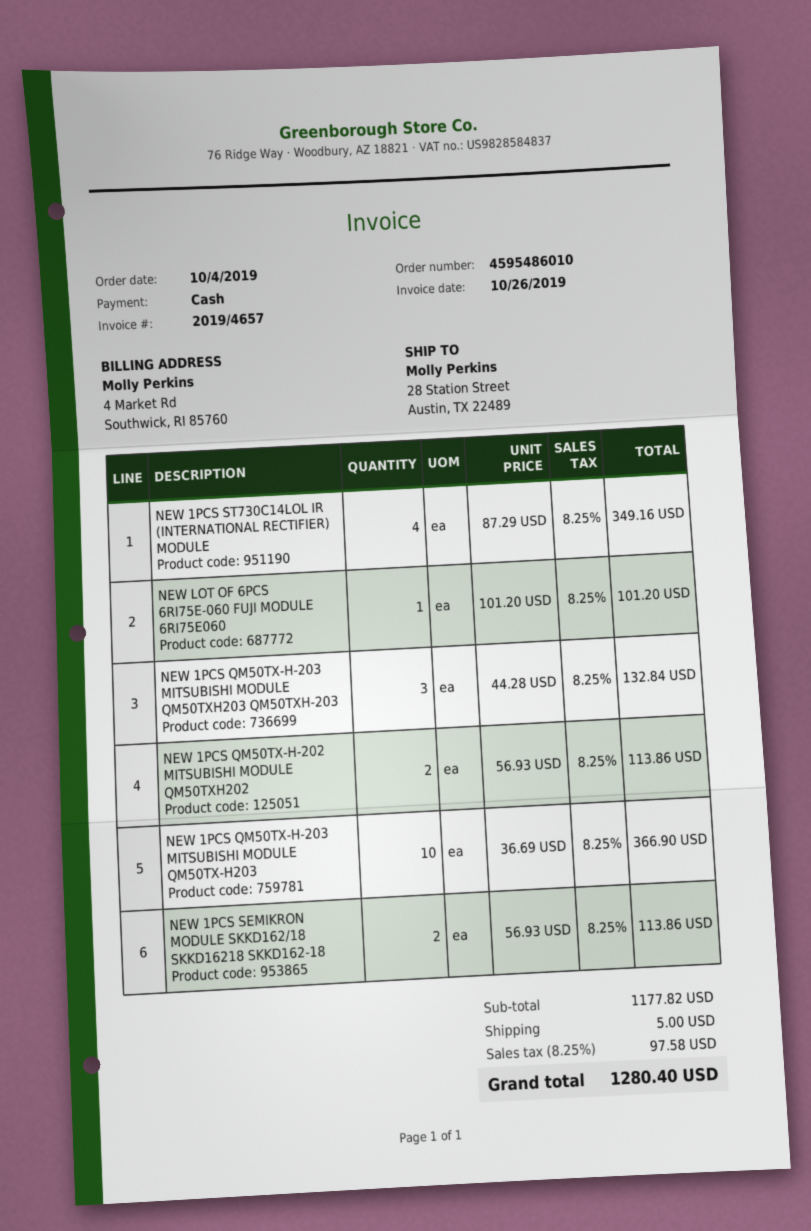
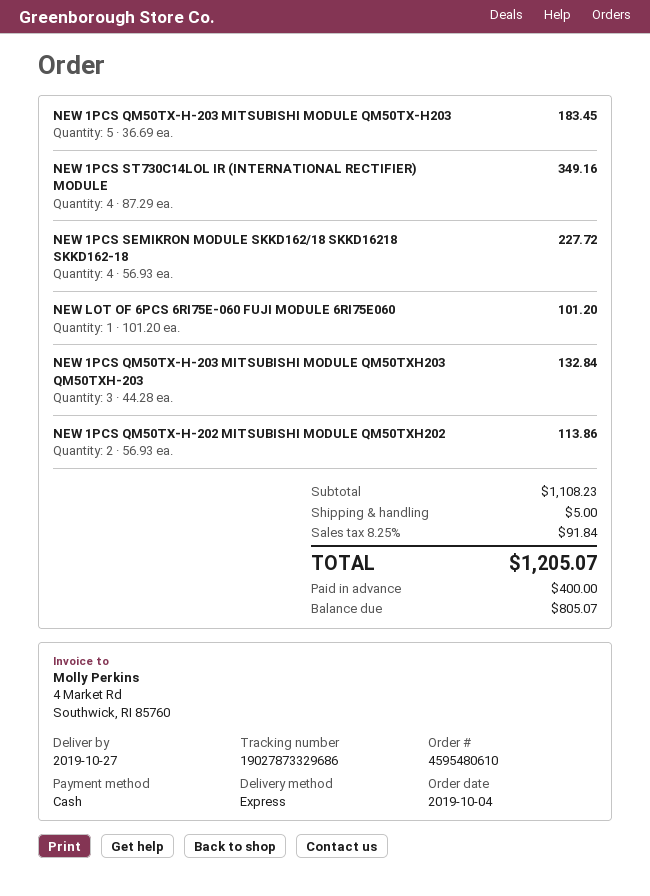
order number: 4595486010 -> 4595480610
NEW 1PCS QM50TX-H-203 MITSUBISHI MODULE QM50TX-H203: 10 x 36.69 = 366.90 -> 5 x 36.69 = 183.45
NEW 1PCS SEMIKRON MODULE SKKD162/18 SKKD16218 SKKD162-18: 2 x 56.93 = 113.86 -> 4 x 56.93 = 227.72
subtotal: 1177.82 -> 1108.23
tax: 8.25% = 97.58 -> 8.25% = 91.84
total: 1280.40 -> 1205.07

